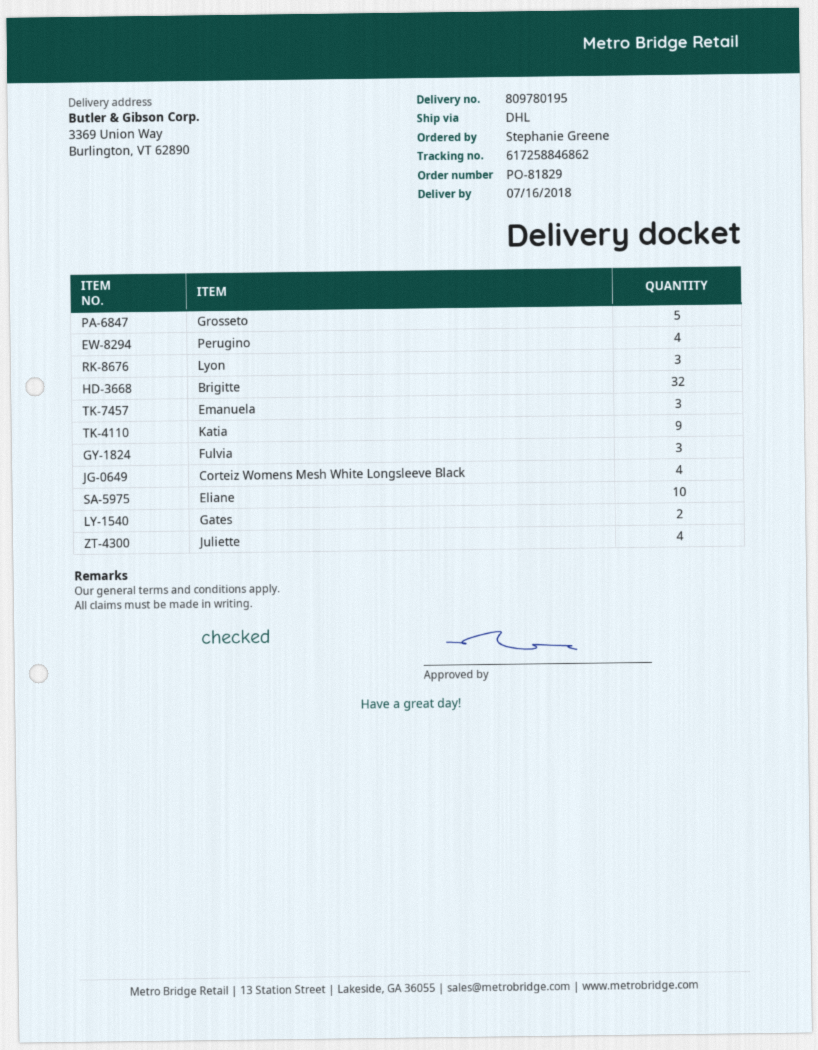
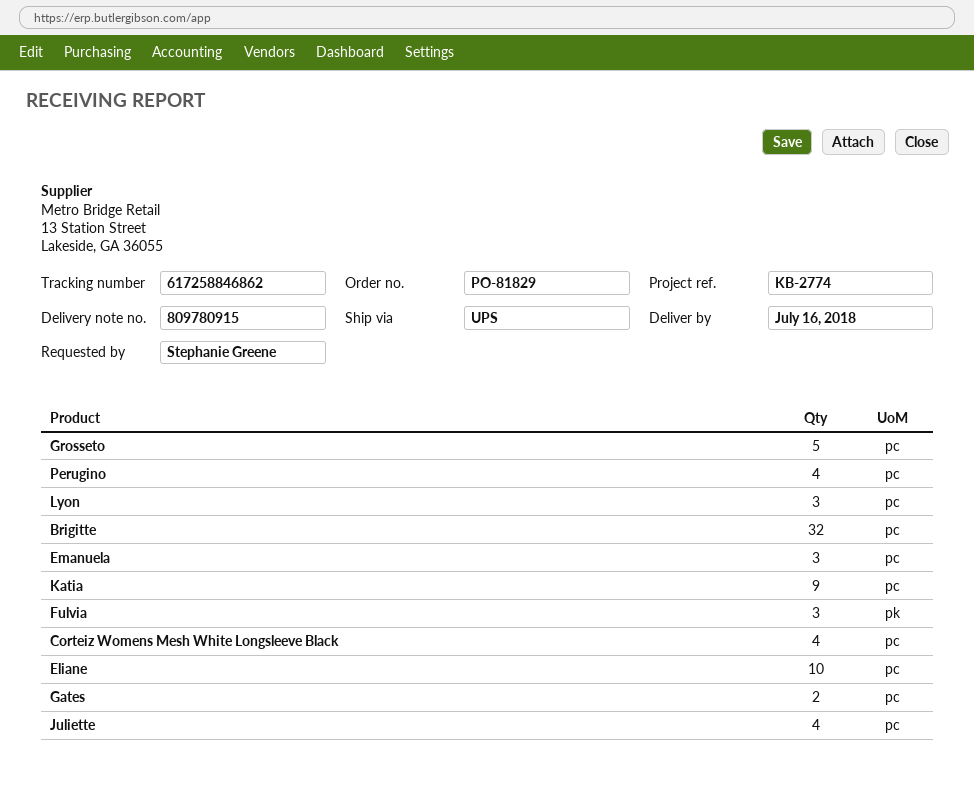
delivery note number: 809780195 -> 809780915
shipping method: DHL -> UPS

